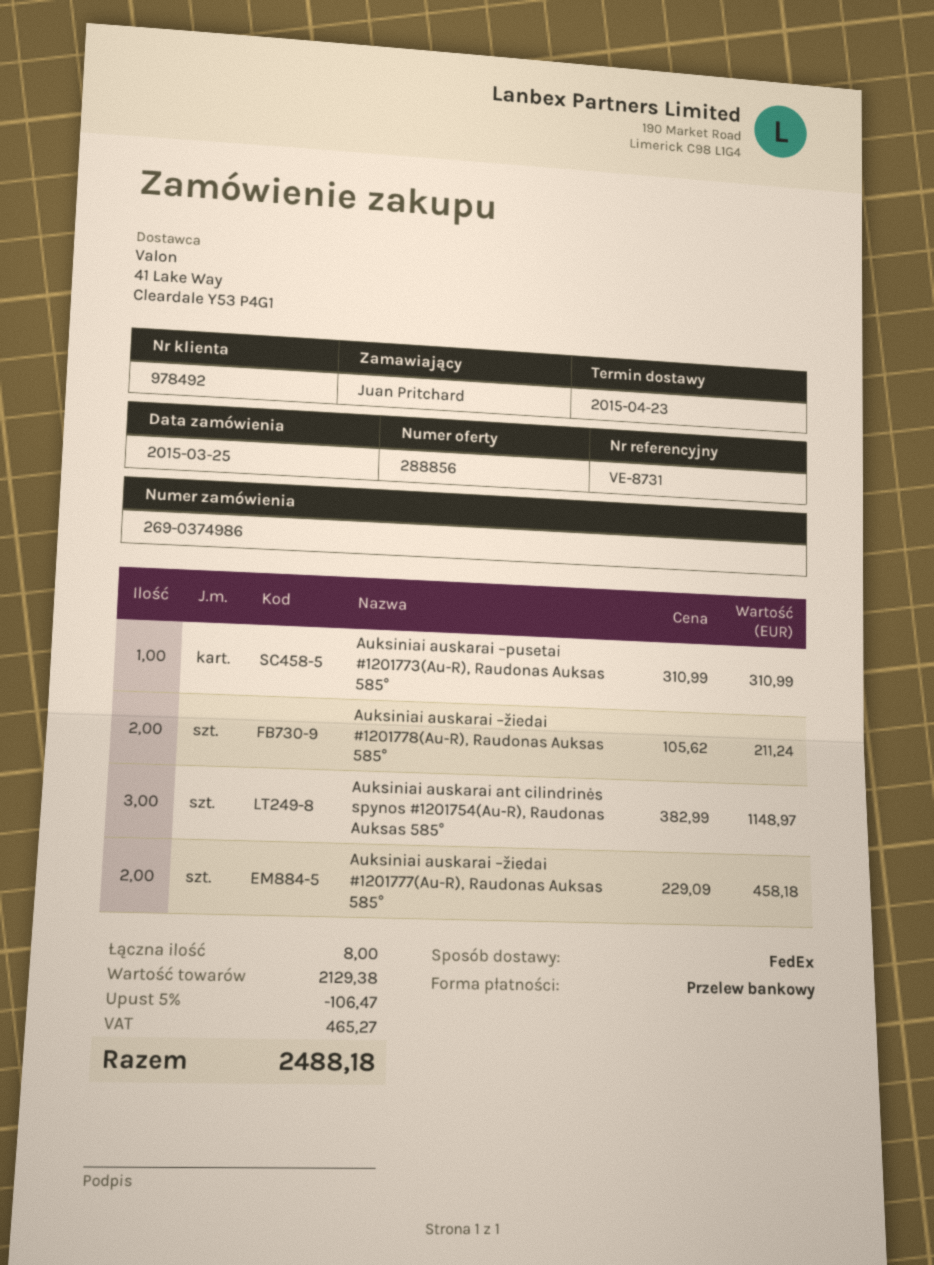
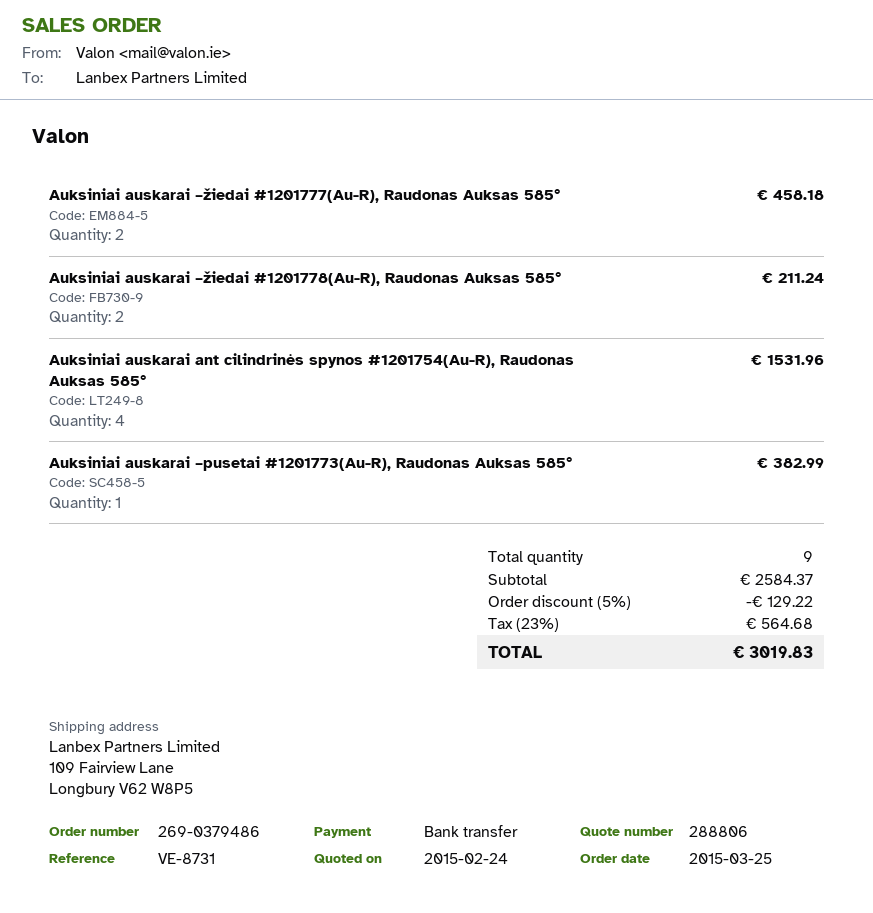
quote number: 288856 -> 288806
order number: 269-0374986 -> 269-0379486
Auksiniai auskarai –pusetai #1201773(Au-R), Raudonas Auksas 585°: 1 for 310.99 -> 1 for 382.99
Auksiniai auskarai ant cilindrinės spynos #1201754(Au-R), Raudonas Auksas 585°: 3 for 1148.97 -> 4 for 1531.96
total quantity: 8 -> 9
subtotal: 2129.38 -> 2584.37
discount: 5% = 106.47 -> 5% = 129.22
tax: 465.27 -> 564.68
total: 2488.18 -> 3019.83

